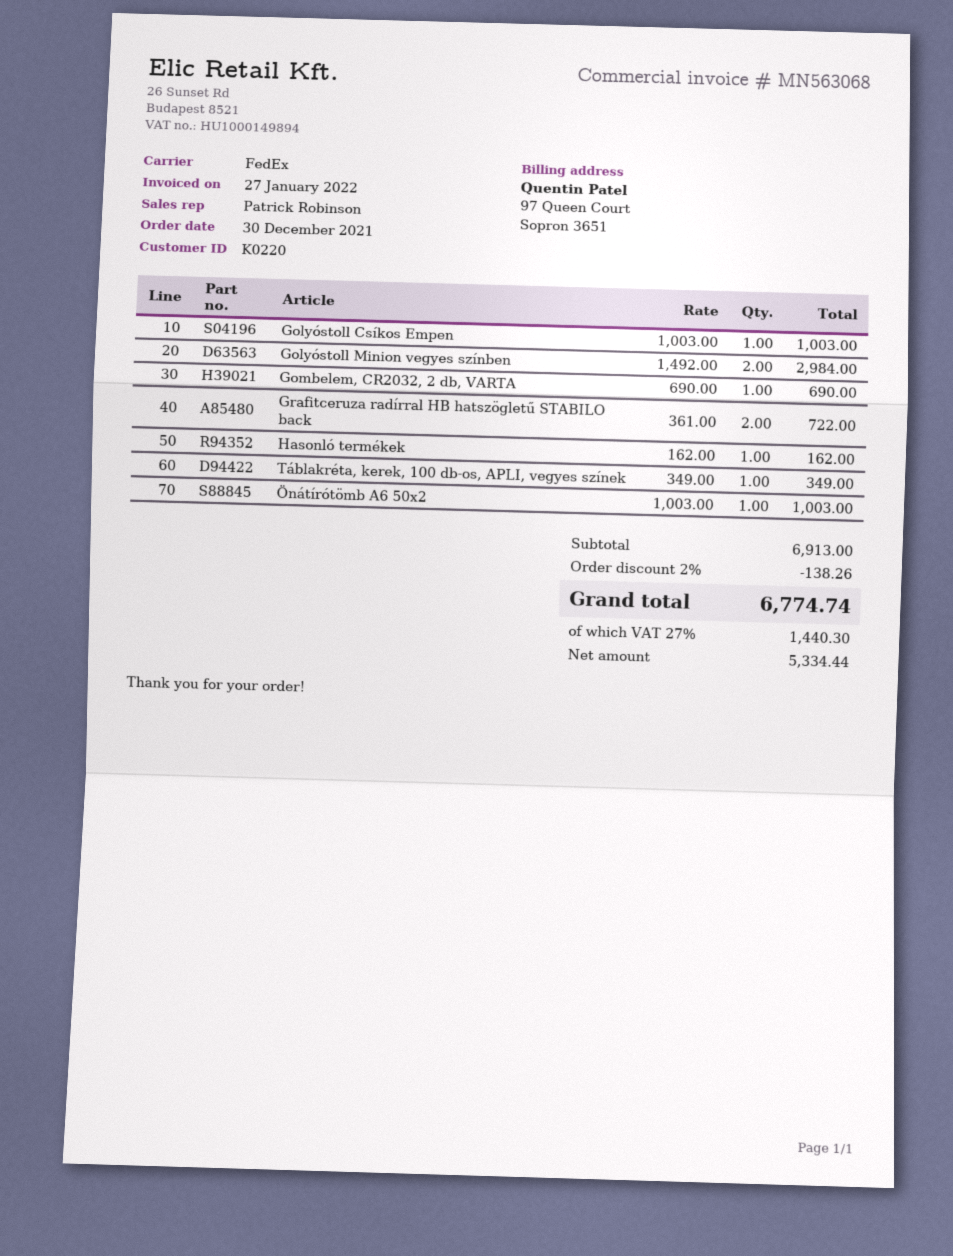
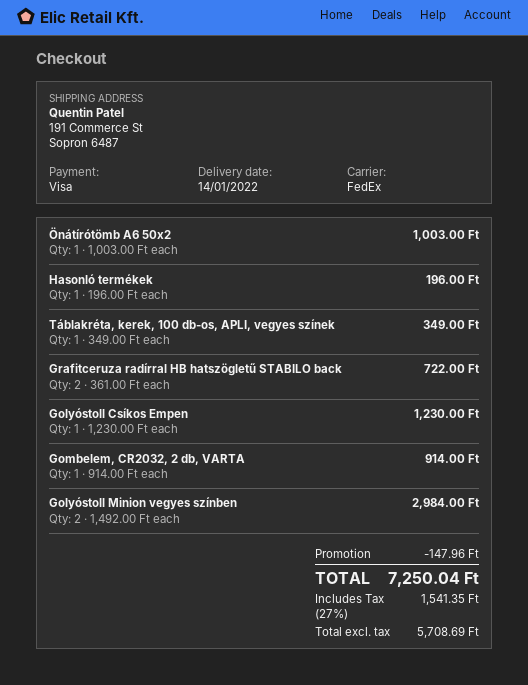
Golyóstoll Csíkos Empen: 1 x 1003.00 = 1003.00 -> 1 x 1230.00 = 1230.00
Gombelem, CR2032, 2 db, VARTA: 1 x 690.00 = 690.00 -> 1 x 914.00 = 914.00
Hasonló termékek: 1 x 162.00 = 162.00 -> 1 x 196.00 = 196.00
discount: 138.26 -> 147.96
net: 5334.44 -> 5708.69
tax: 27% = 1440.30 -> 27% = 1541.35
total: 6774.74 -> 7250.04

